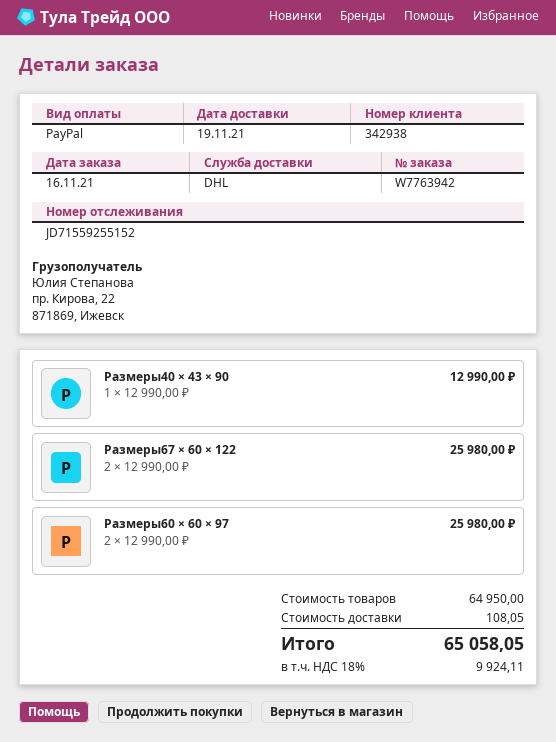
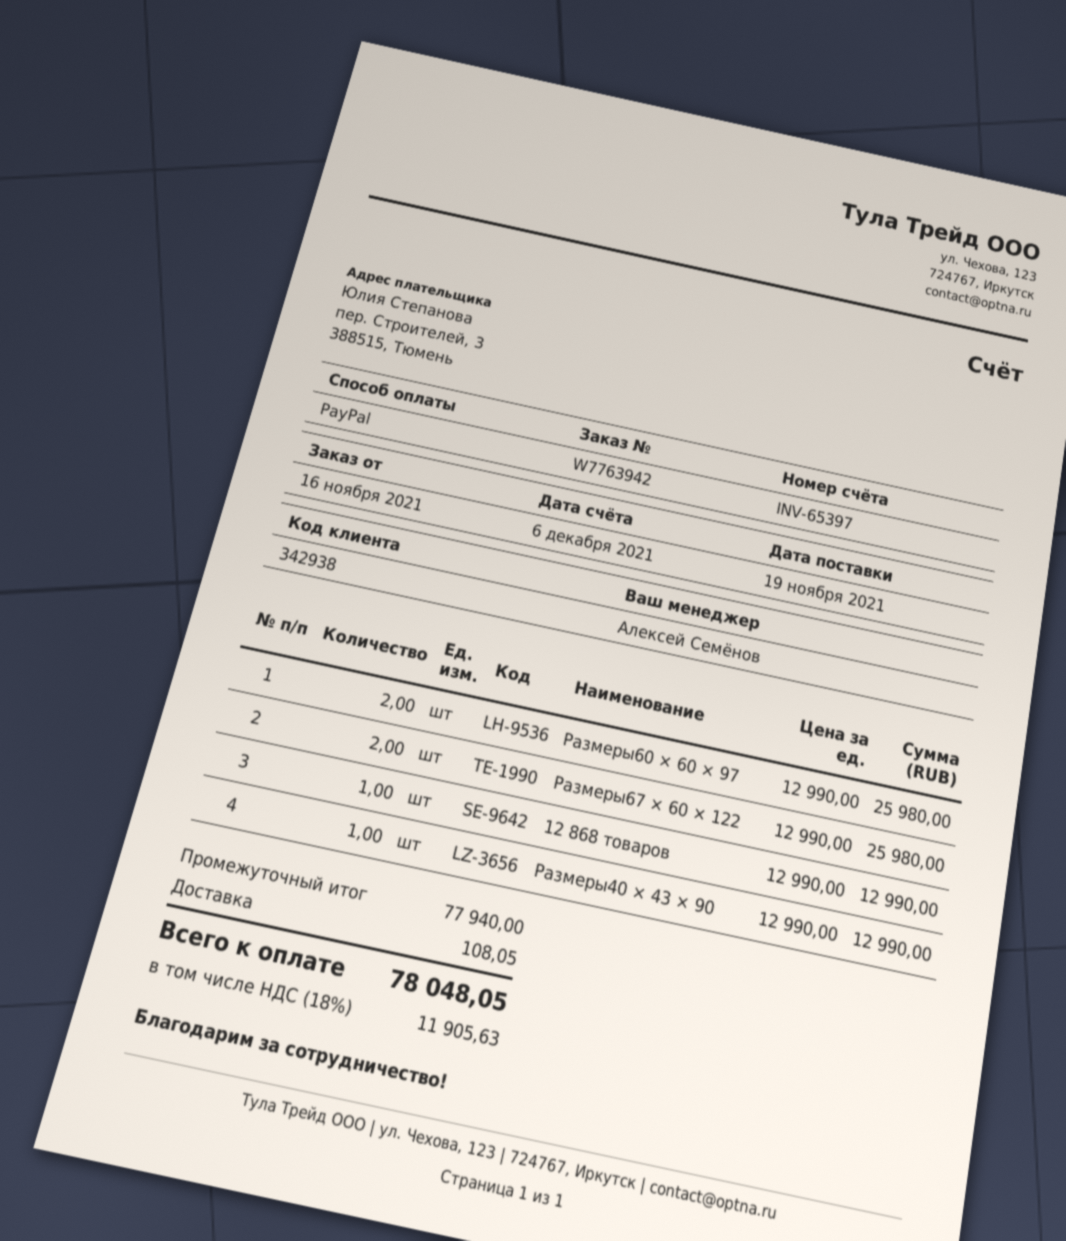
12 868 товаров: none -> 1 x 12990.00 = 12990.00
subtotal: 64950.00 -> 77940.00
tax: 18% = 9924.11 -> 18% = 11905.63
total: 65058.05 -> 78048.05

